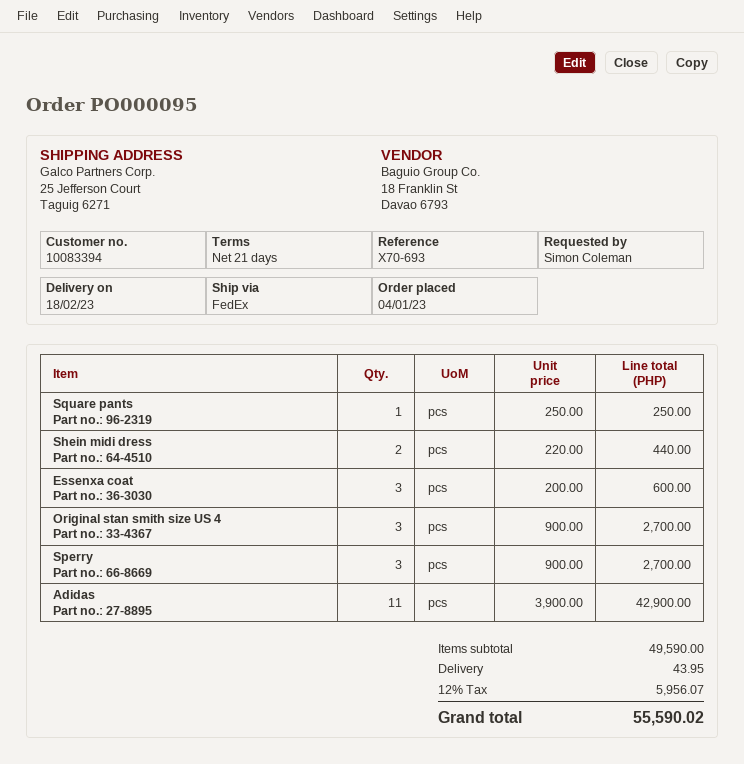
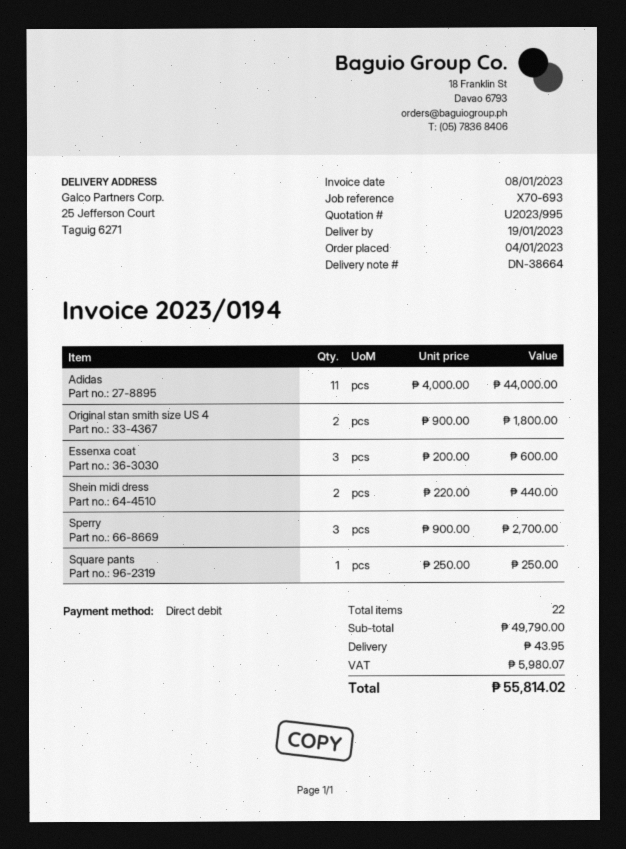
delivery date: 2023-02-18 -> 2023-01-19
Original stan smith size US 4: 3 x 900.00 = 2700.00 -> 2 x 900.00 = 1800.00
Adidas: 11 x 3900.00 = 42900.00 -> 11 x 4000.00 = 44000.00
subtotal: 49590.00 -> 49790.00
tax: 5956.07 -> 5980.07
total: 55590.02 -> 55814.02

